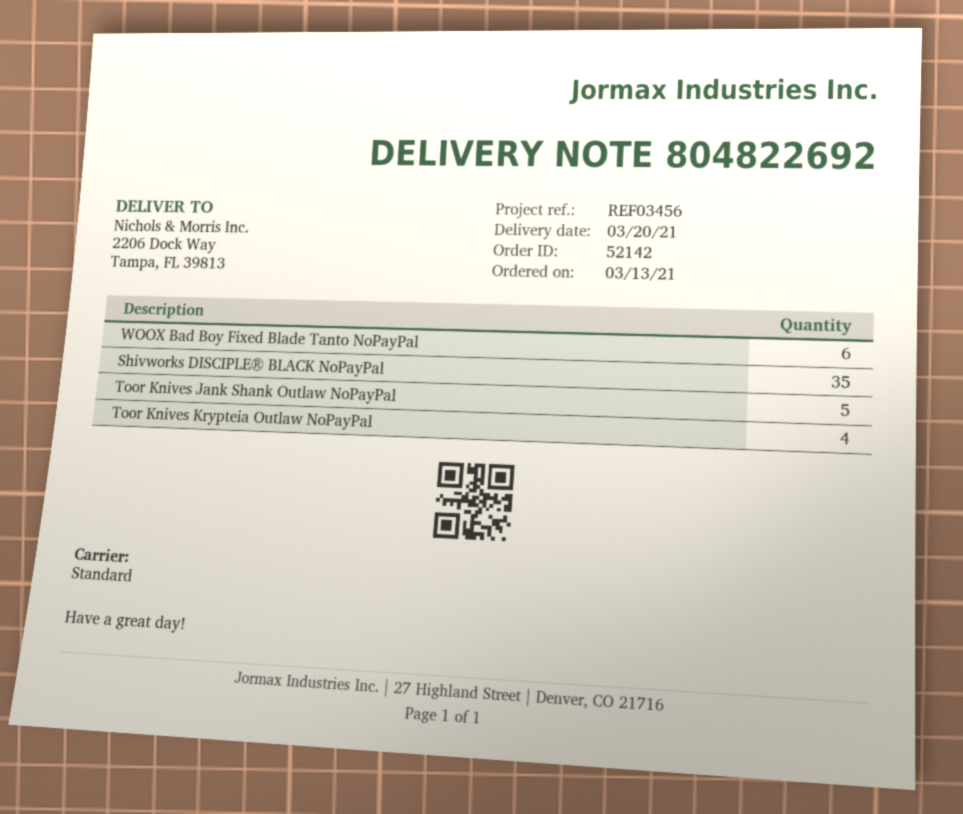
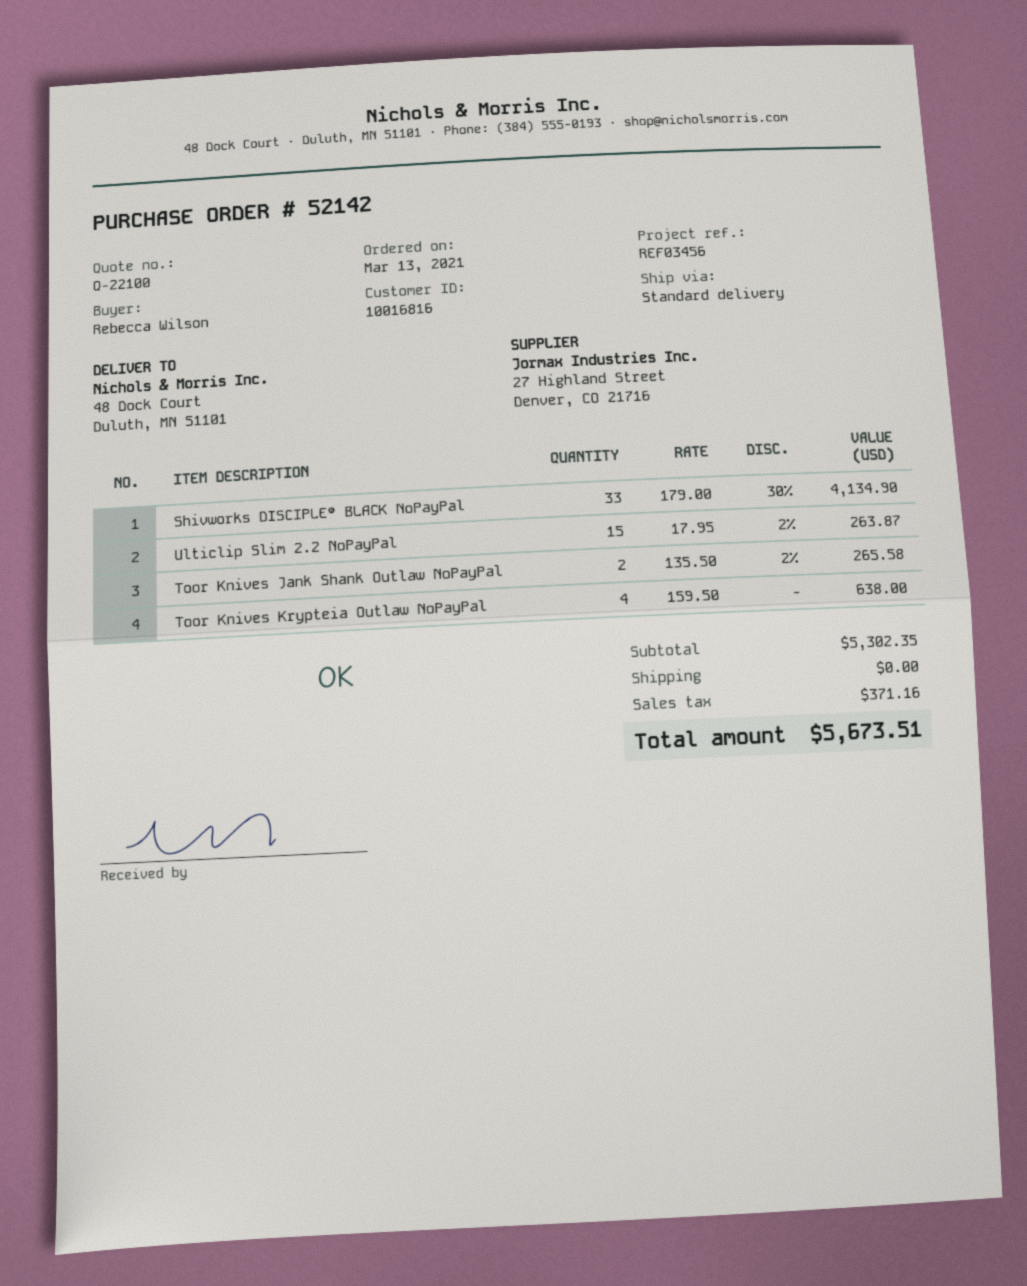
ship to: 2206 Dock Way, Tampa, FL 39813 -> 48 Dock Court, Duluth, MN 51101
WOOX Bad Boy Fixed Blade Tanto NoPayPal: 6 -> none
Shivworks DISCIPLE® BLACK NoPayPal: 35 -> 33
Toor Knives Jank Shank Outlaw NoPayPal: 5 -> 2
Ulticlip Slim 2.2 NoPayPal: none -> 15

